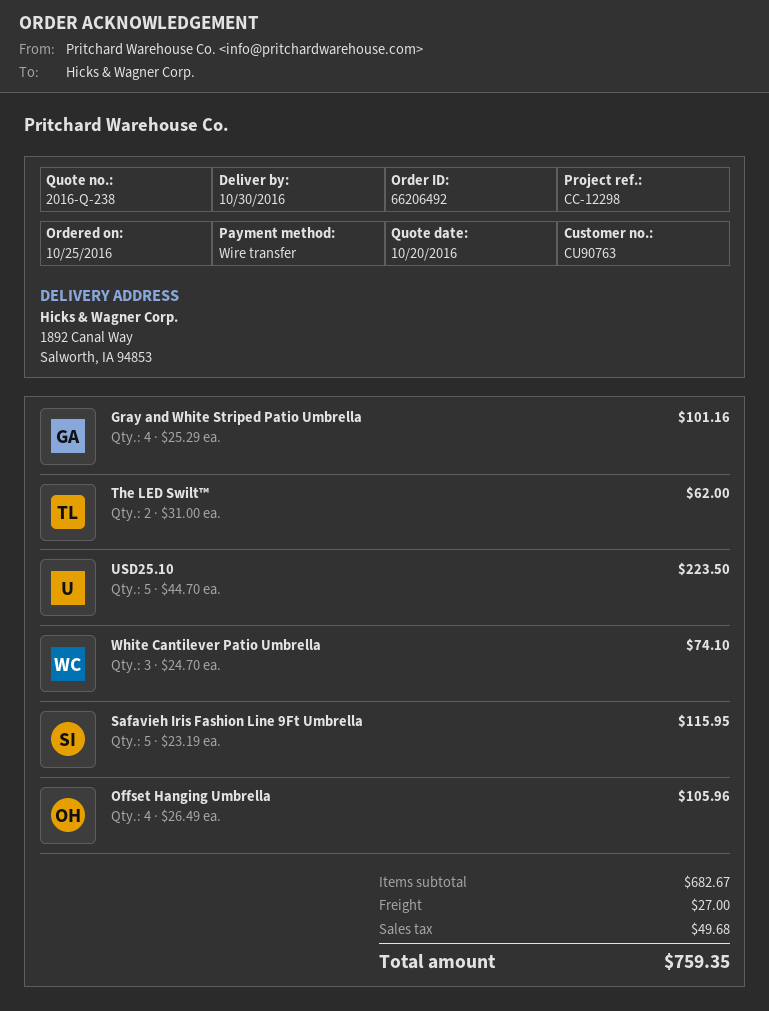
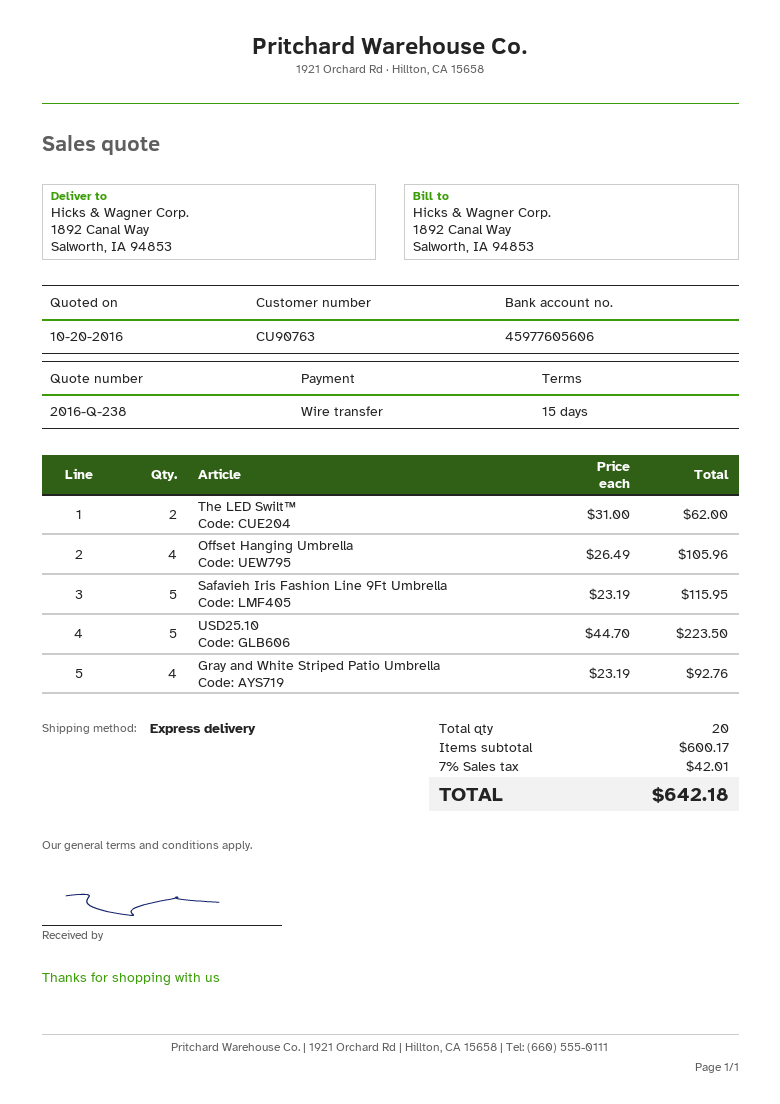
Gray and White Striped Patio Umbrella: 4 x 25.29 = 101.16 -> 4 x 23.19 = 92.76
White Cantilever Patio Umbrella: 3 x 24.70 = 74.10 -> none
subtotal: 682.67 -> 600.17
shipping: 27.00 -> none
tax: 49.68 -> 42.01
total: 759.35 -> 642.18

